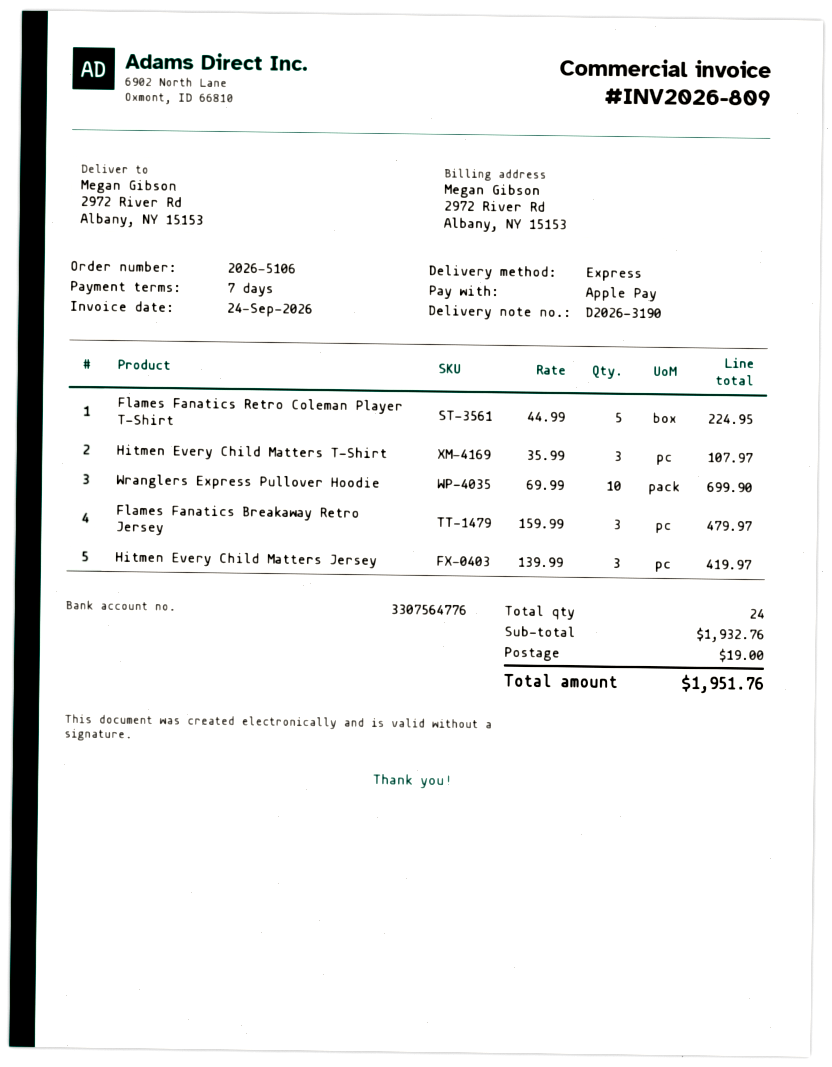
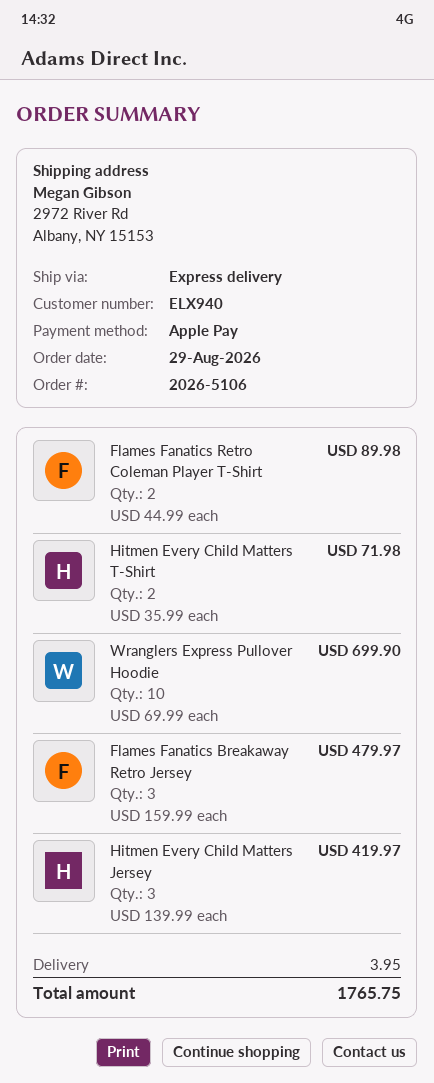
Flames Fanatics Retro Coleman Player T-Shirt: 5 x 44.99 = 224.95 -> 2 x 44.99 = 89.98
Hitmen Every Child Matters T-Shirt: 3 x 35.99 = 107.97 -> 2 x 35.99 = 71.98
shipping: 19.00 -> 3.95
total: 1951.76 -> 1765.75

